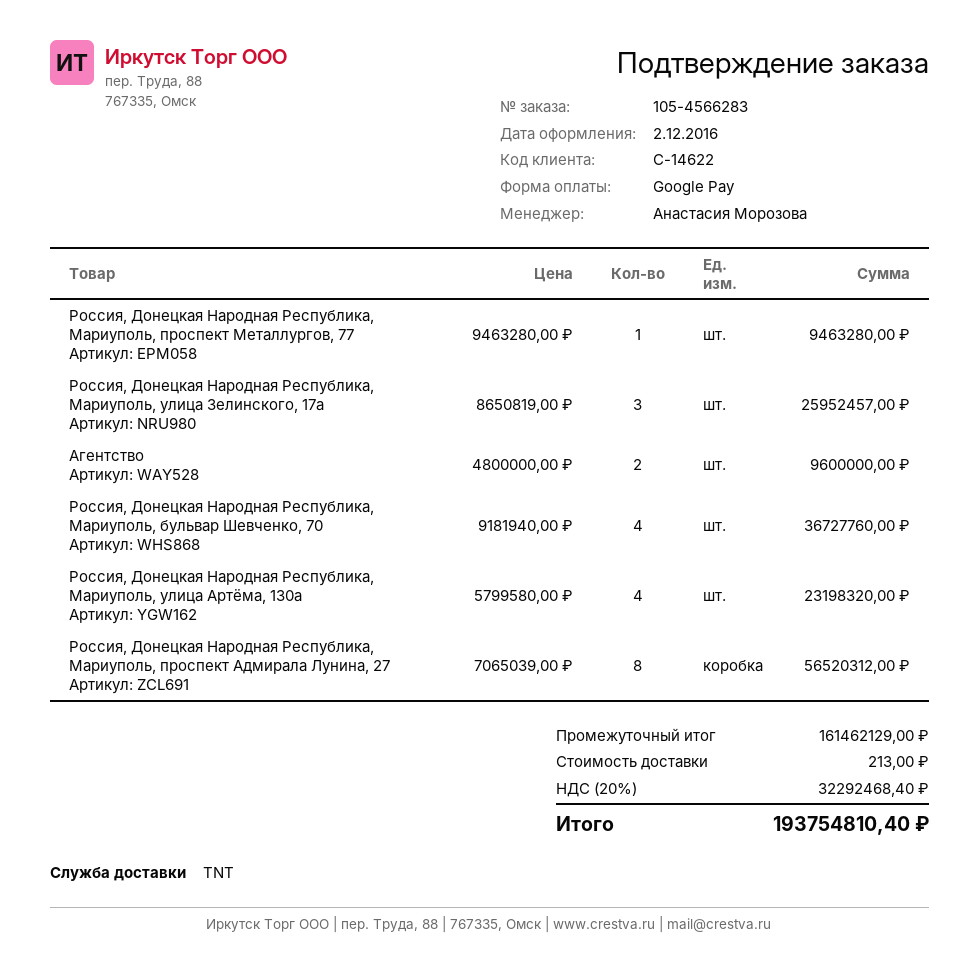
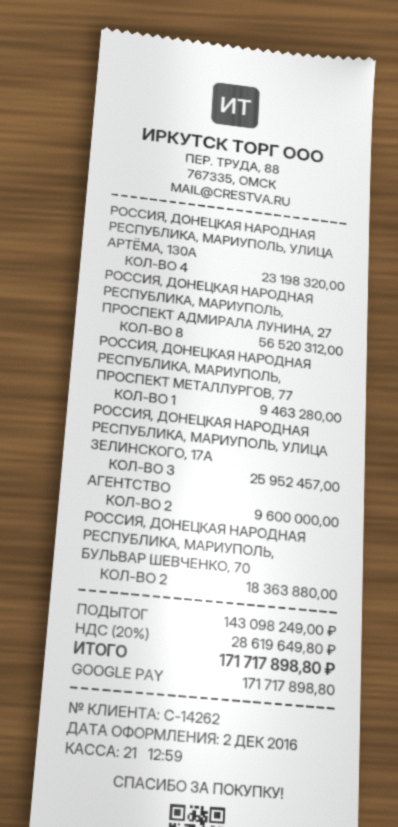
customer number: C-14622 -> C-14262
Россия, Донецкая Народная Республика, Мариуполь, бульвар Шевченко, 70: 4 for 36727760.00 -> 2 for 18363880.00
subtotal: 161462129.00 -> 143098249.00
shipping: 213.00 -> none
tax: 20% = 32292468.40 -> 20% = 28619649.80
total: 193754810.40 -> 171717898.80

